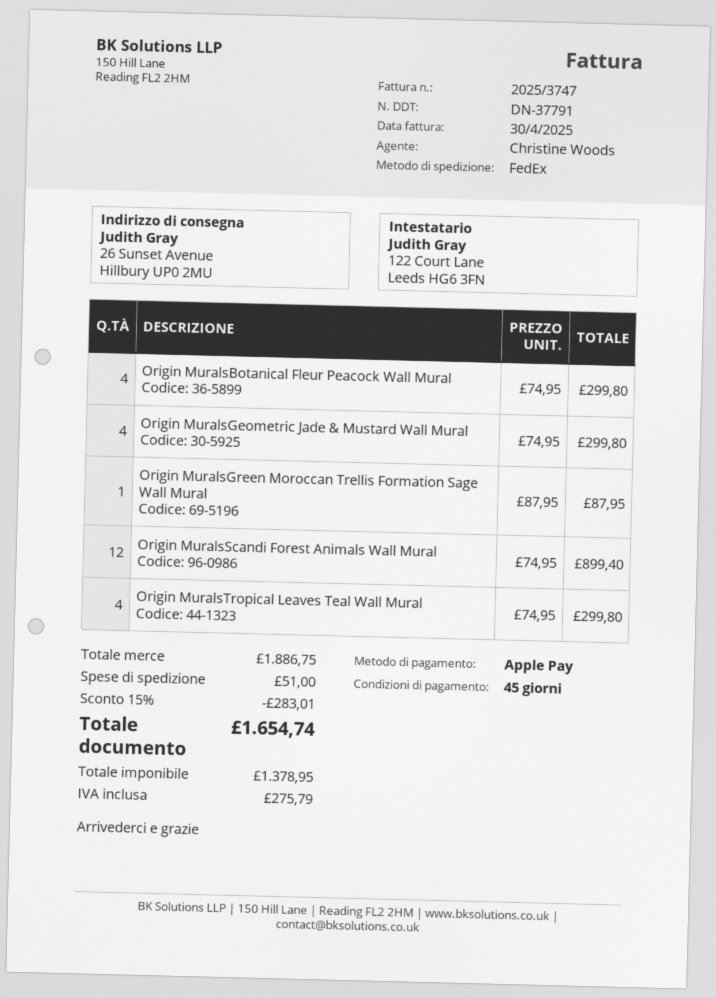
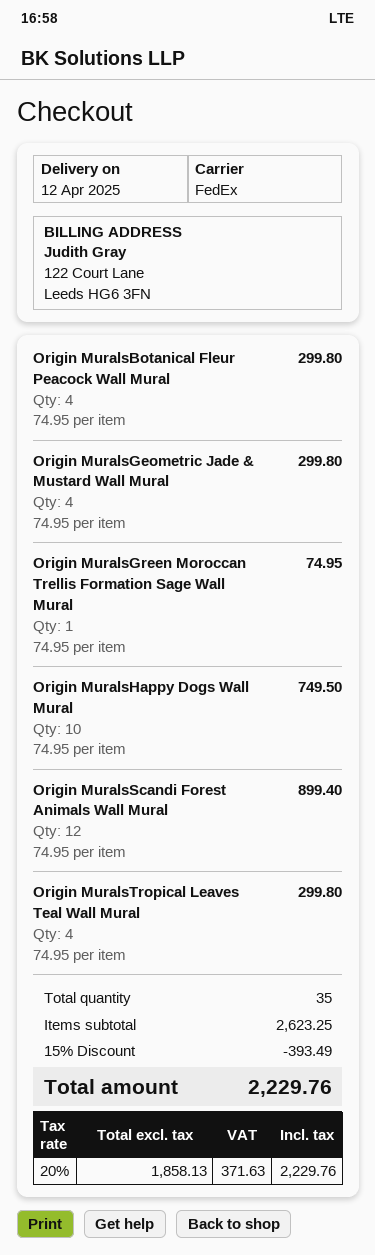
Origin MuralsGreen Moroccan Trellis Formation Sage Wall Mural: 1 x 87.95 = 87.95 -> 1 x 74.95 = 74.95
Origin MuralsHappy Dogs Wall Mural: none -> 10 x 74.95 = 749.50
subtotal: 1886.75 -> 2623.25
discount: 15% = 283.01 -> 15% = 393.49
shipping: 51.00 -> none
net: 1378.95 -> 1858.13
tax: 275.79 -> 371.63
total: 1654.74 -> 2229.76

